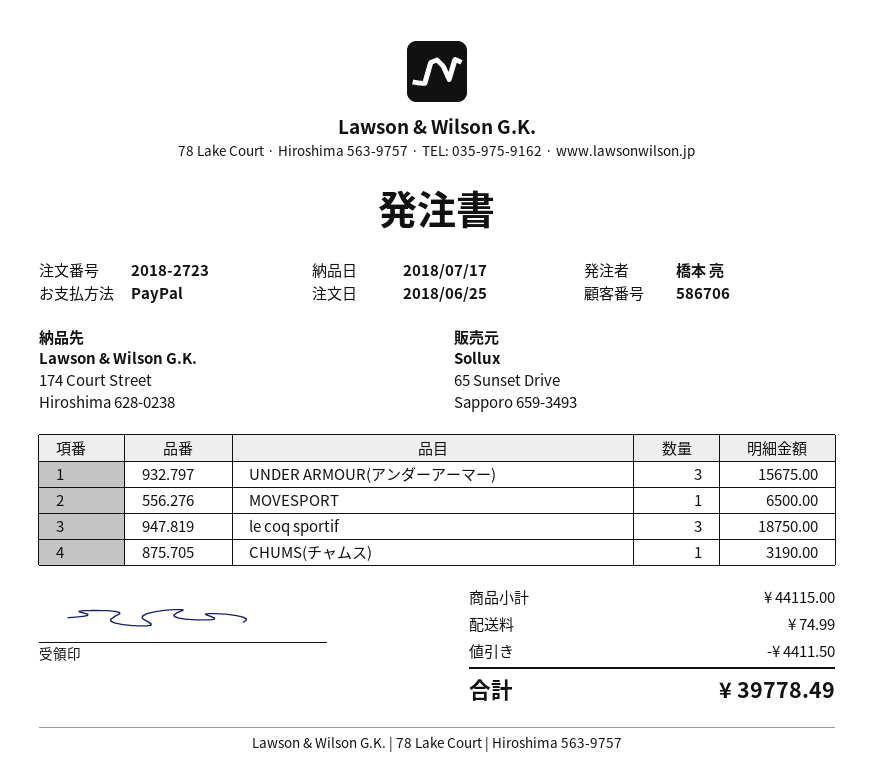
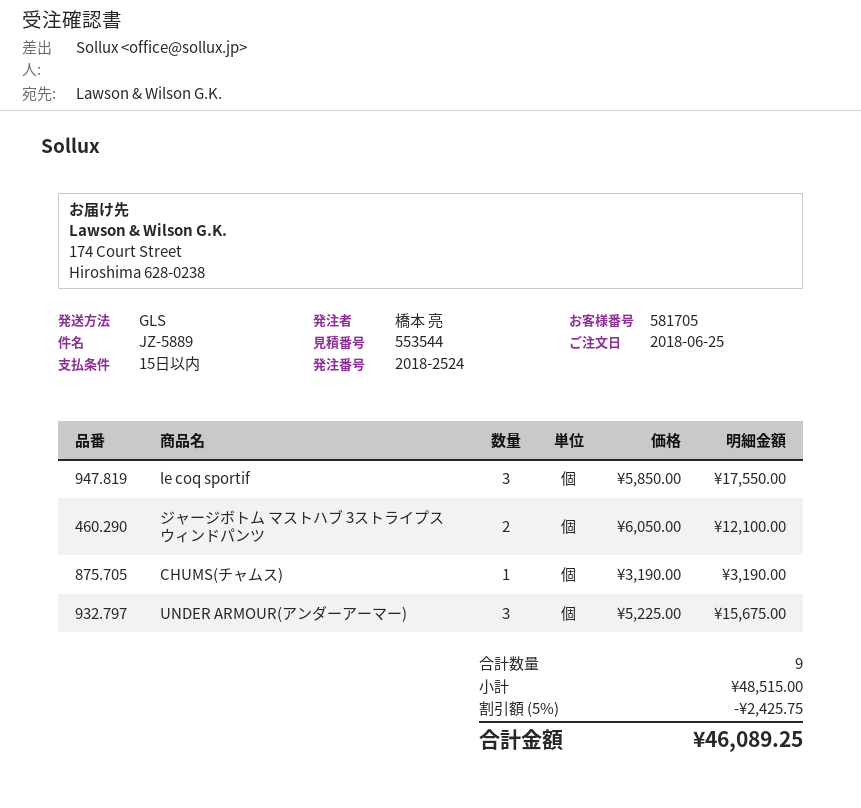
order number: 2018-2723 -> 2018-2524
customer number: 586706 -> 581705
MOVESPORT: 1 for 6500.00 -> none
le coq sportif: 3 for 18750.00 -> 3 for 17550.00
ジャージボトム マストハブ 3ストライプス ウィンドパンツ: none -> 2 for 12100.00
subtotal: 44115.00 -> 48515.00
discount: 4411.50 -> 2425.75
shipping: 74.99 -> none
total: 39778.49 -> 46089.25

